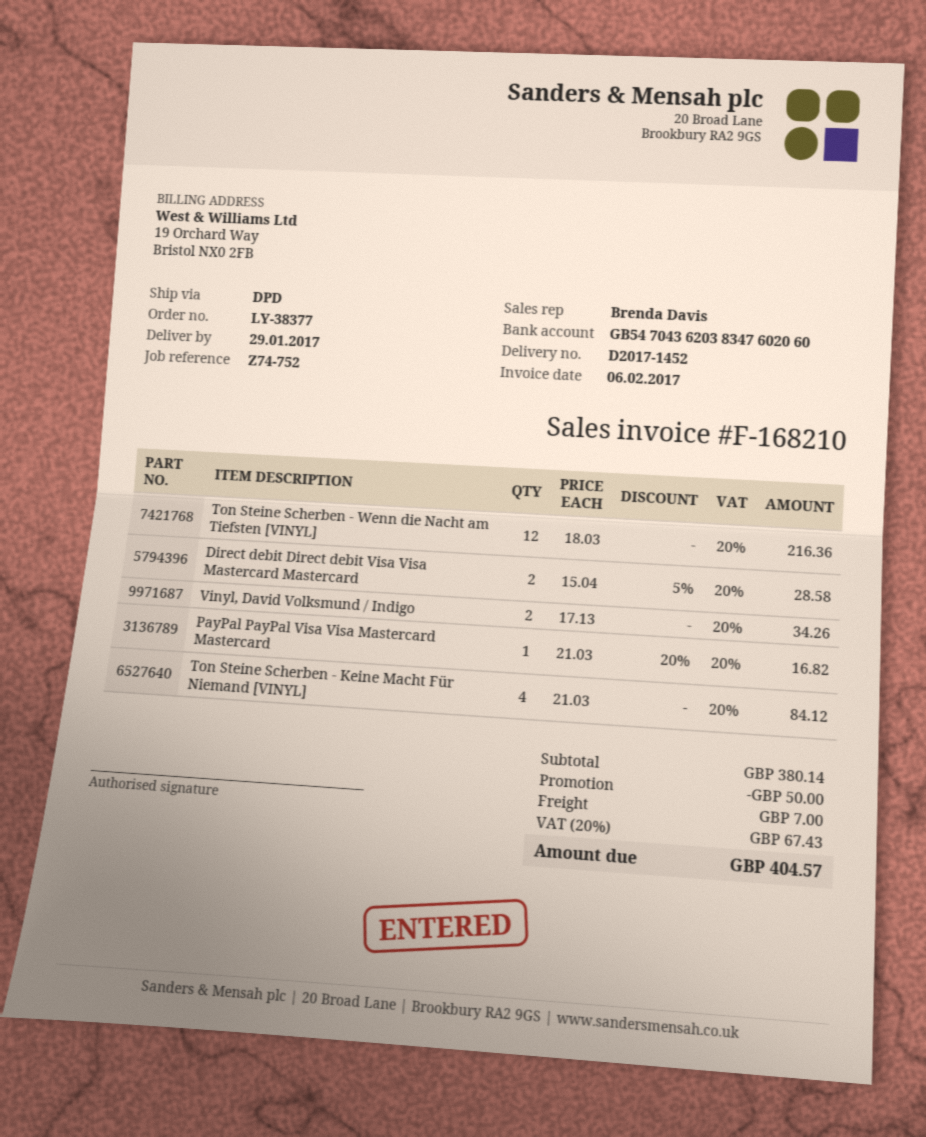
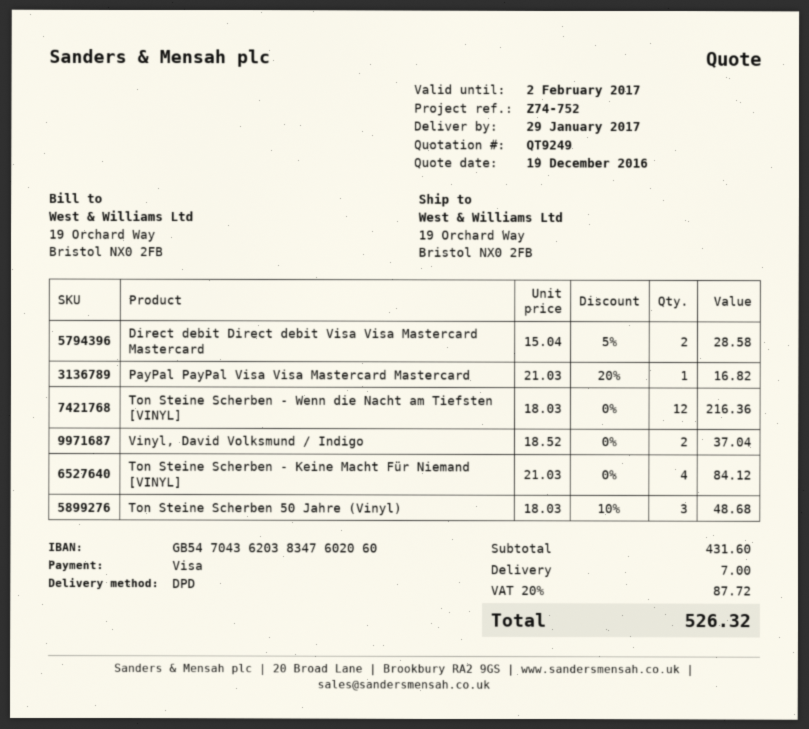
Vinyl, David Volksmund / Indigo: 2 x 17.13 = 34.26 -> 2 x 18.52 = 37.04
Ton Steine Scherben 50 Jahre (Vinyl): none -> 3 x 18.03 - 10% = 48.68
subtotal: 380.14 -> 431.60
discount: 50.00 -> none
tax: 20% = 67.43 -> 20% = 87.72
total: 404.57 -> 526.32

